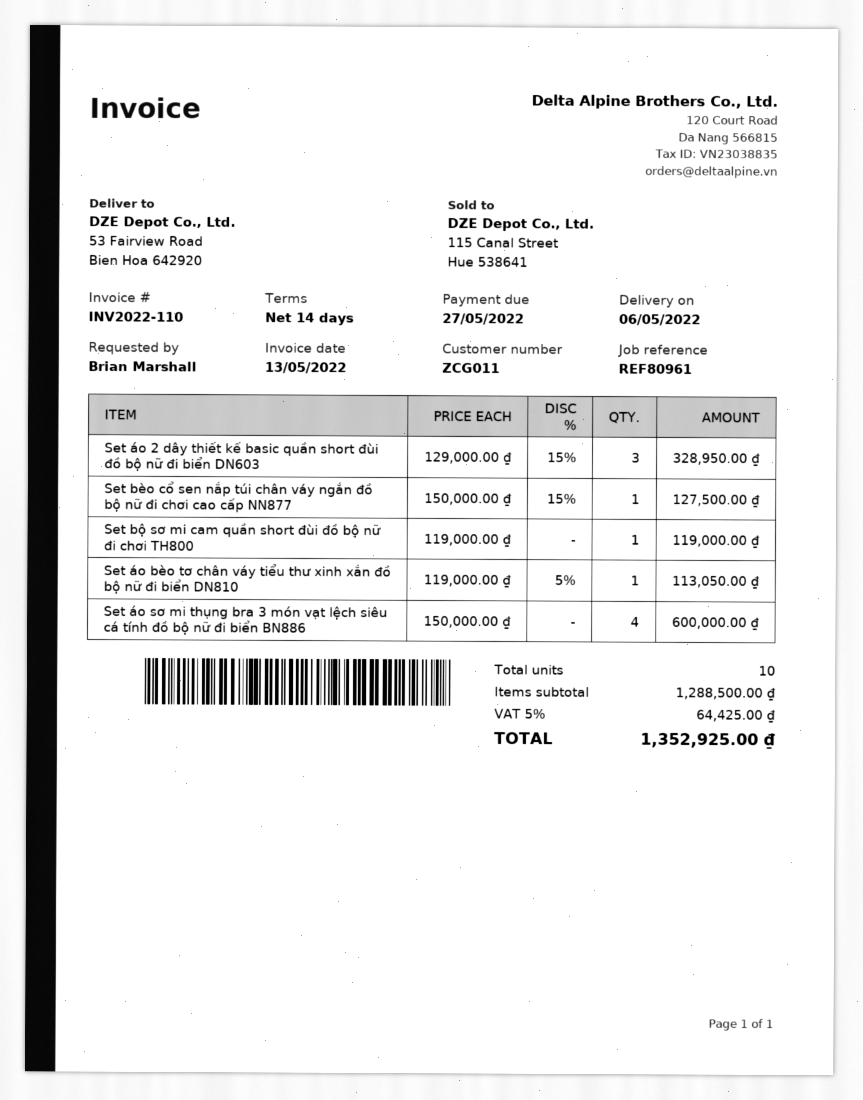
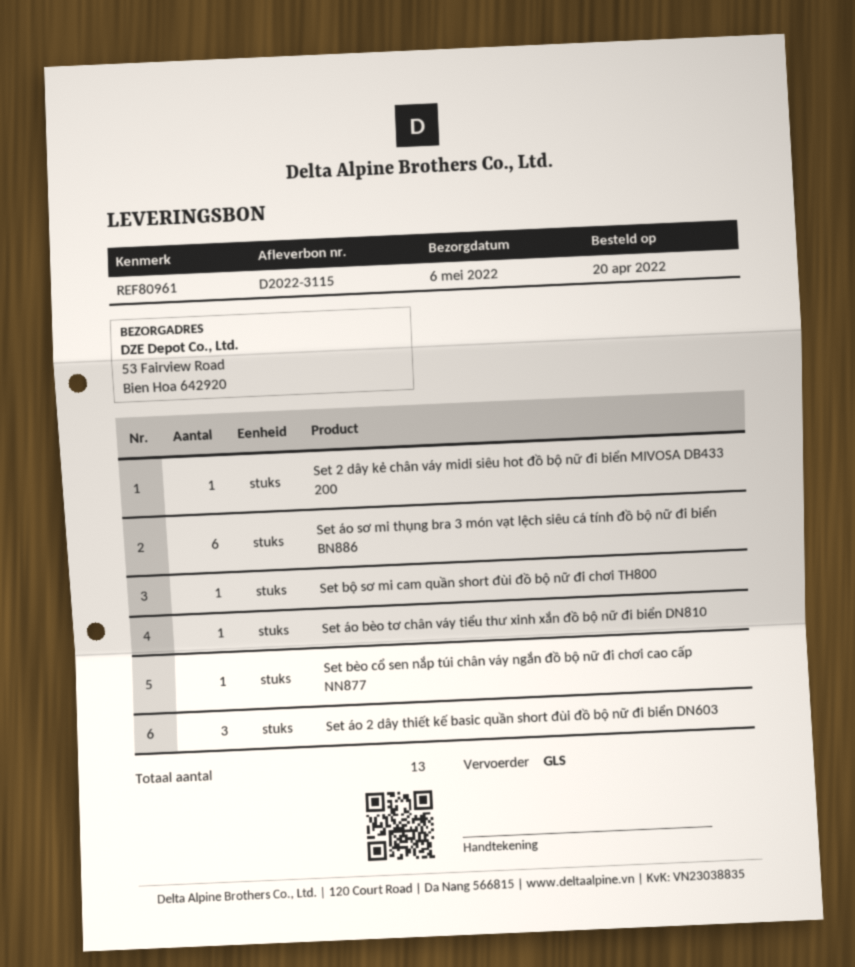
Set áo sơ mi thụng bra 3 món vạt lệch siêu cá tính đồ bộ nữ đi biển BN886: 4 -> 6
Set 2 dây kẻ chân váy midi siêu hot đồ bộ nữ đi biển MIVOSA DB433 200: none -> 1
total quantity: 10 -> 13

